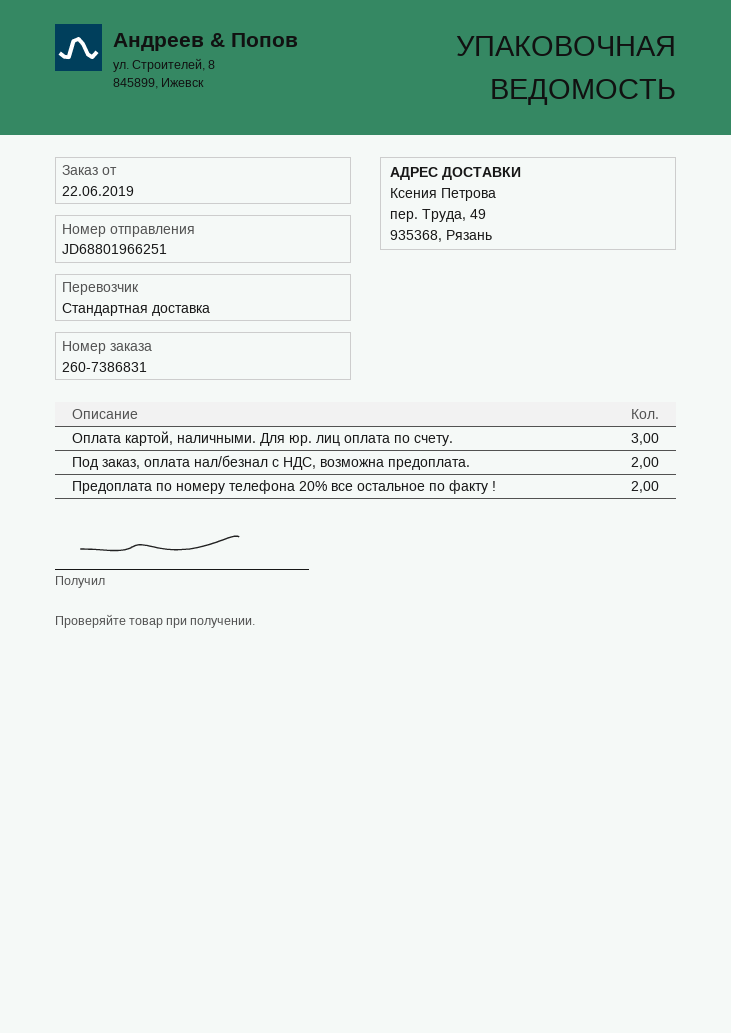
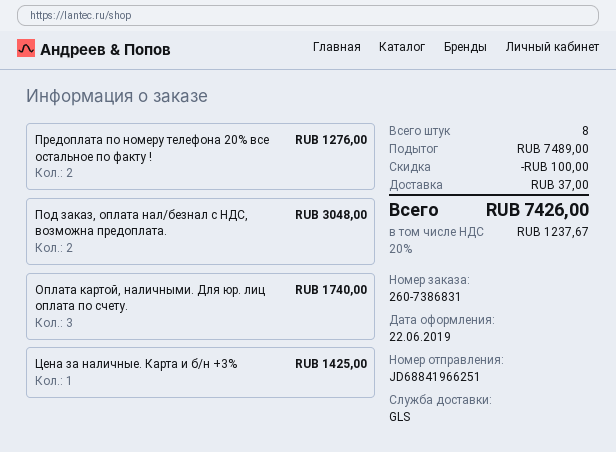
shipping method: standard -> GLS
tracking number: JD68801966251 -> JD68841966251
Цена за наличные. Карта и б/н +3%: none -> 1

